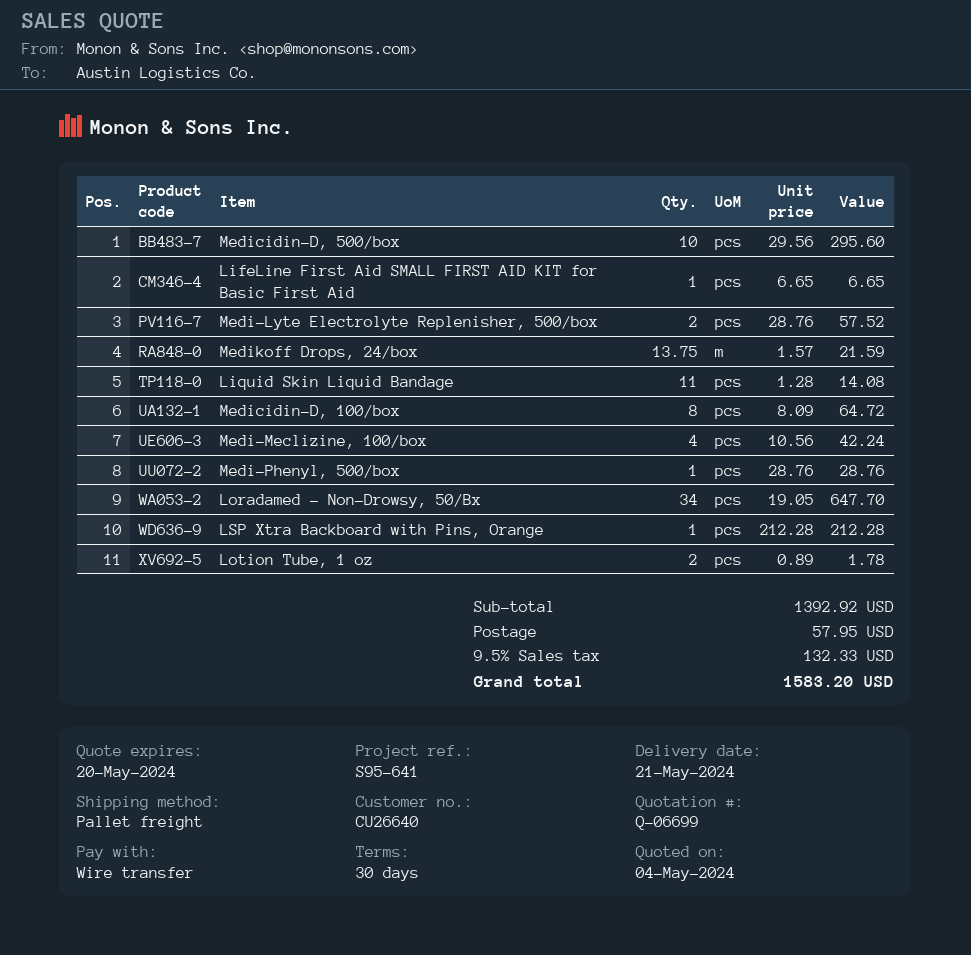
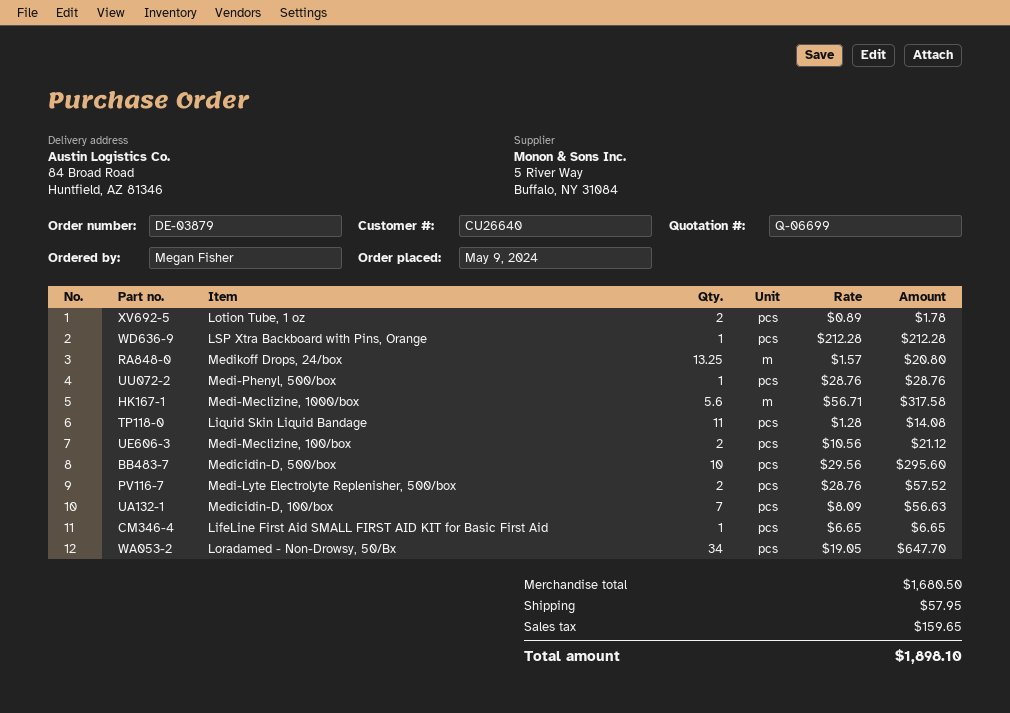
Medikoff Drops, 24/box: 13.75 x 1.57 = 21.59 -> 13.25 x 1.57 = 20.80
Medicidin-D, 100/box: 8 x 8.09 = 64.72 -> 7 x 8.09 = 56.63
Medi-Meclizine, 100/box: 4 x 10.56 = 42.24 -> 2 x 10.56 = 21.12
Medi-Meclizine, 1000/box: none -> 5.6 x 56.71 = 317.58
subtotal: 1392.92 -> 1680.50
tax: 132.33 -> 159.65
total: 1583.20 -> 1898.10

